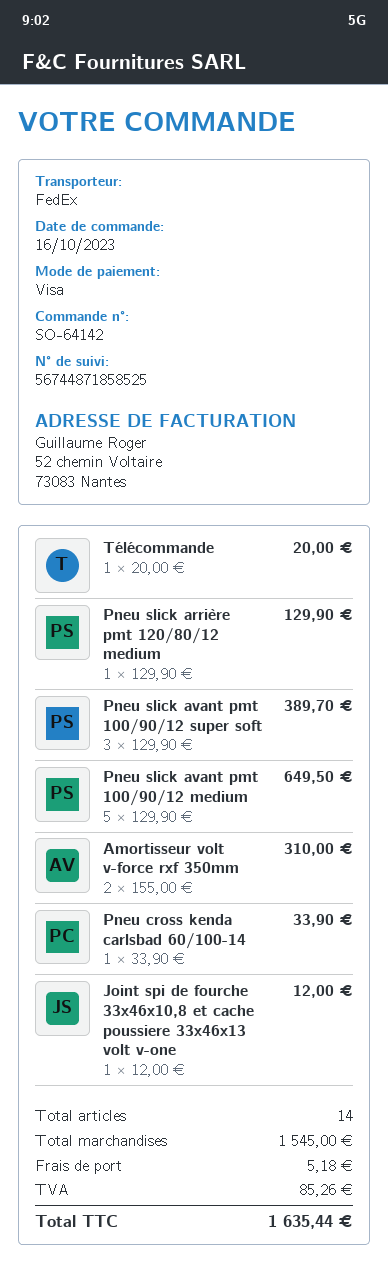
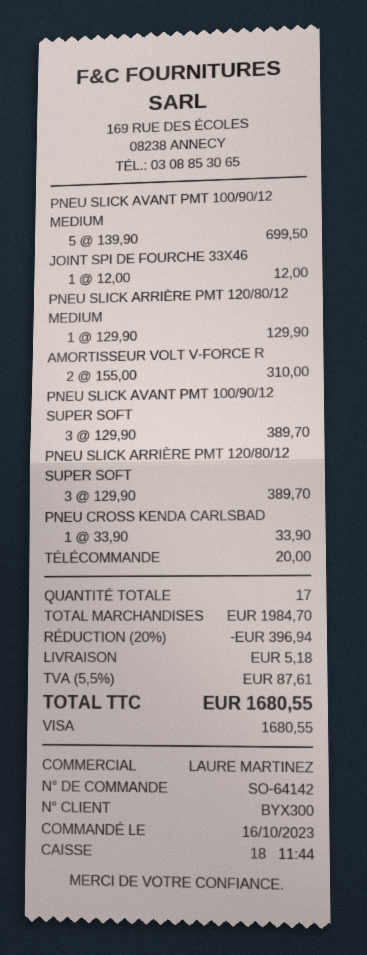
Pneu slick avant pmt 100/90/12 medium: 5 x 129.90 = 649.50 -> 5 x 139.90 = 699.50
PNEU SLICK ARRIÈRE PMT 120/80/12 SUPER SOFT: none -> 3 x 129.90 = 389.70
total quantity: 14 -> 17
subtotal: 1545.00 -> 1984.70
discount: none -> 20% = 396.94
tax: 85.26 -> 87.61
total: 1635.44 -> 1680.55

